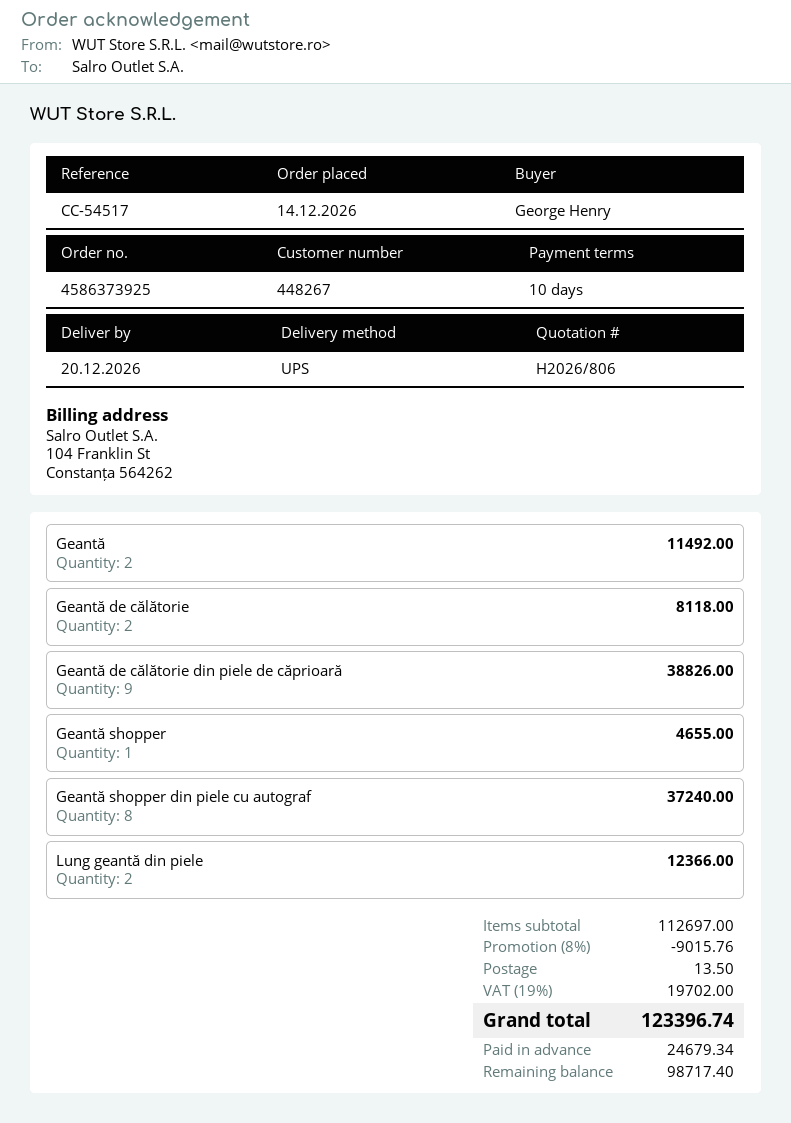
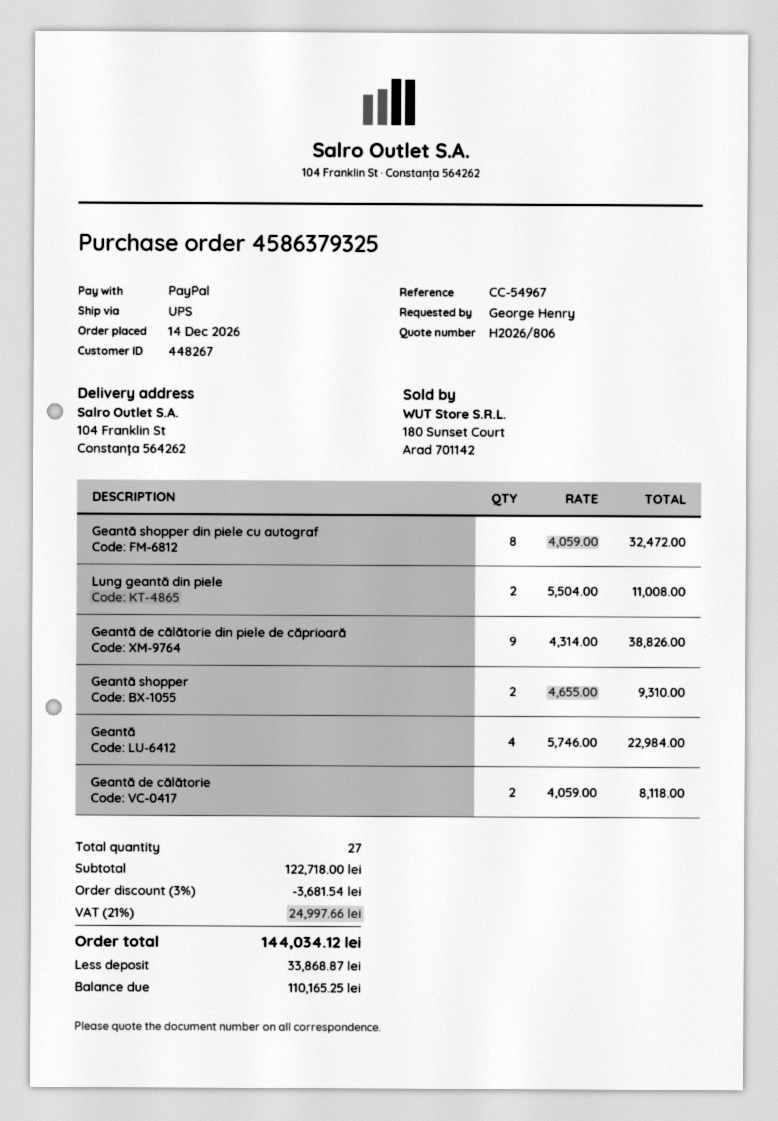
order number: 4586373925 -> 4586379325
reference: CC-54517 -> CC-54967
Geantă: 2 for 11492.00 -> 4 for 22984.00
Geantă shopper: 1 for 4655.00 -> 2 for 9310.00
Geantă shopper din piele cu autograf: 8 for 37240.00 -> 8 for 32472.00
Lung geantă din piele: 2 for 12366.00 -> 2 for 11008.00
subtotal: 112697.00 -> 122718.00
discount: 8% = 9015.76 -> 3% = 3681.54
shipping: 13.50 -> none
tax: 19% = 19702.00 -> 21% = 24997.66
total: 123396.74 -> 144034.12
deposit: 24679.34 -> 33868.87
balance: 98717.40 -> 110165.25

